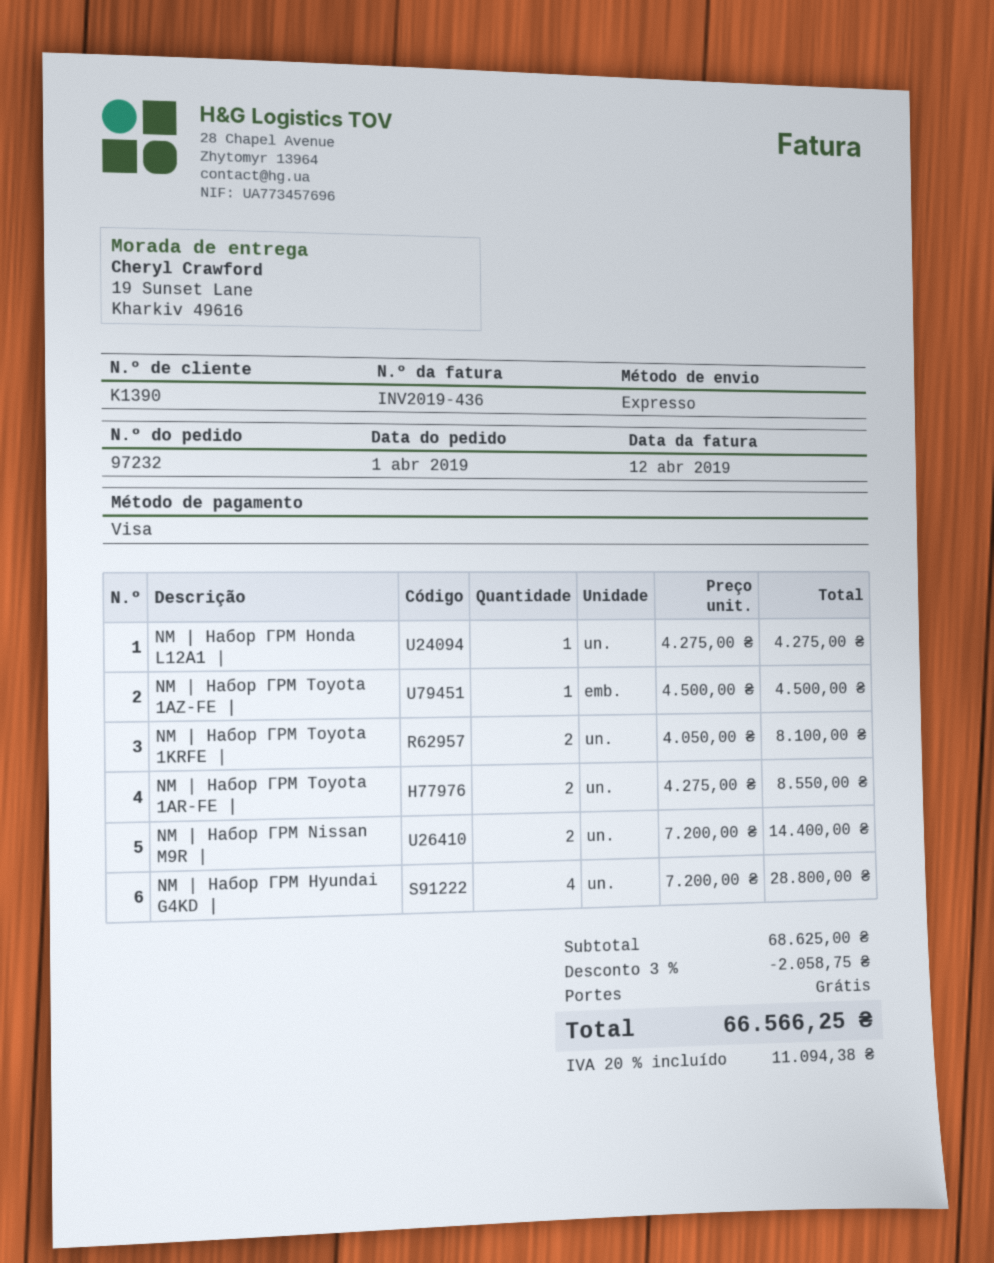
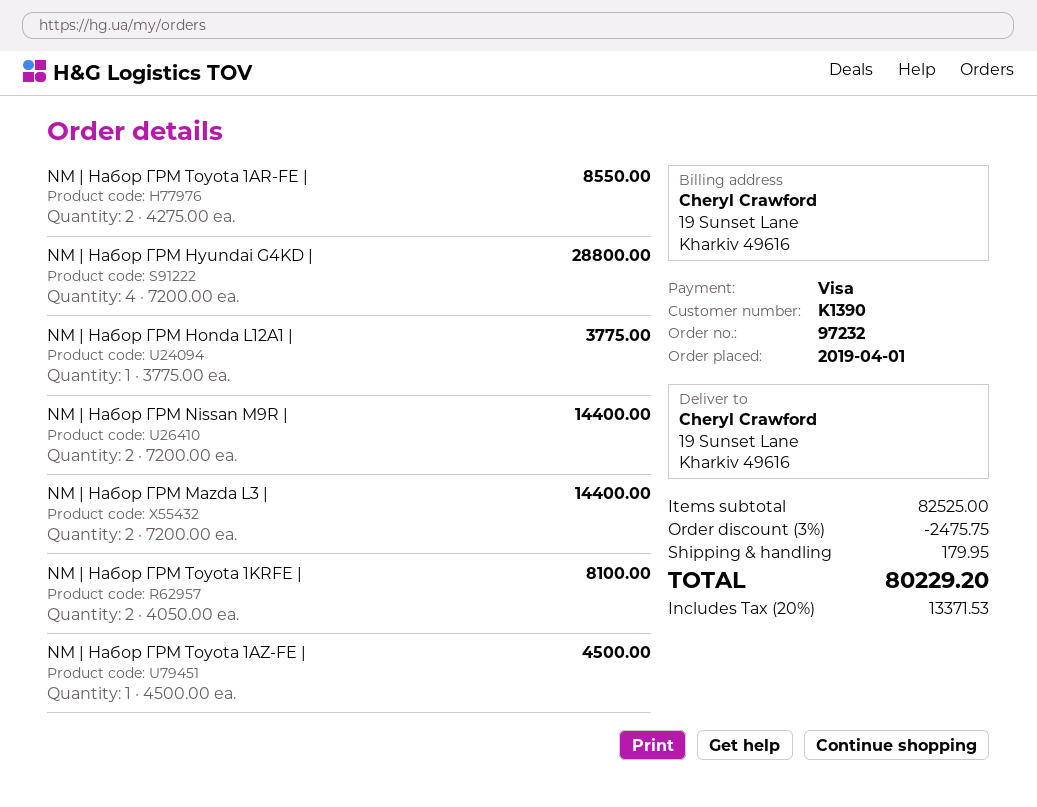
NM | Набор ГРМ Honda L12A1 |: 1 x 4275.00 = 4275.00 -> 1 x 3775.00 = 3775.00
NM | Набор ГРМ Mazda L3 |: none -> 2 x 7200.00 = 14400.00
subtotal: 68625.00 -> 82525.00
discount: 3% = 2058.75 -> 3% = 2475.75
shipping: 0.00 -> 179.95
tax: 20% = 11094.38 -> 20% = 13371.53
total: 66566.25 -> 80229.20

